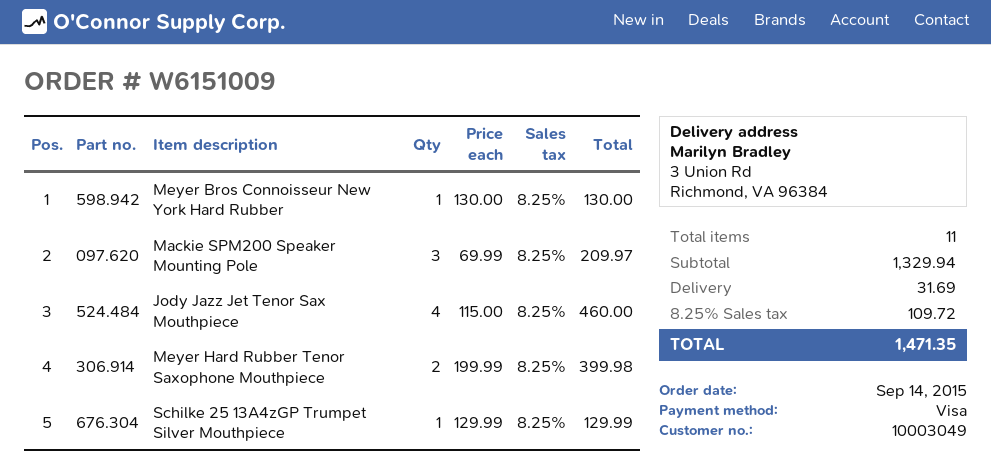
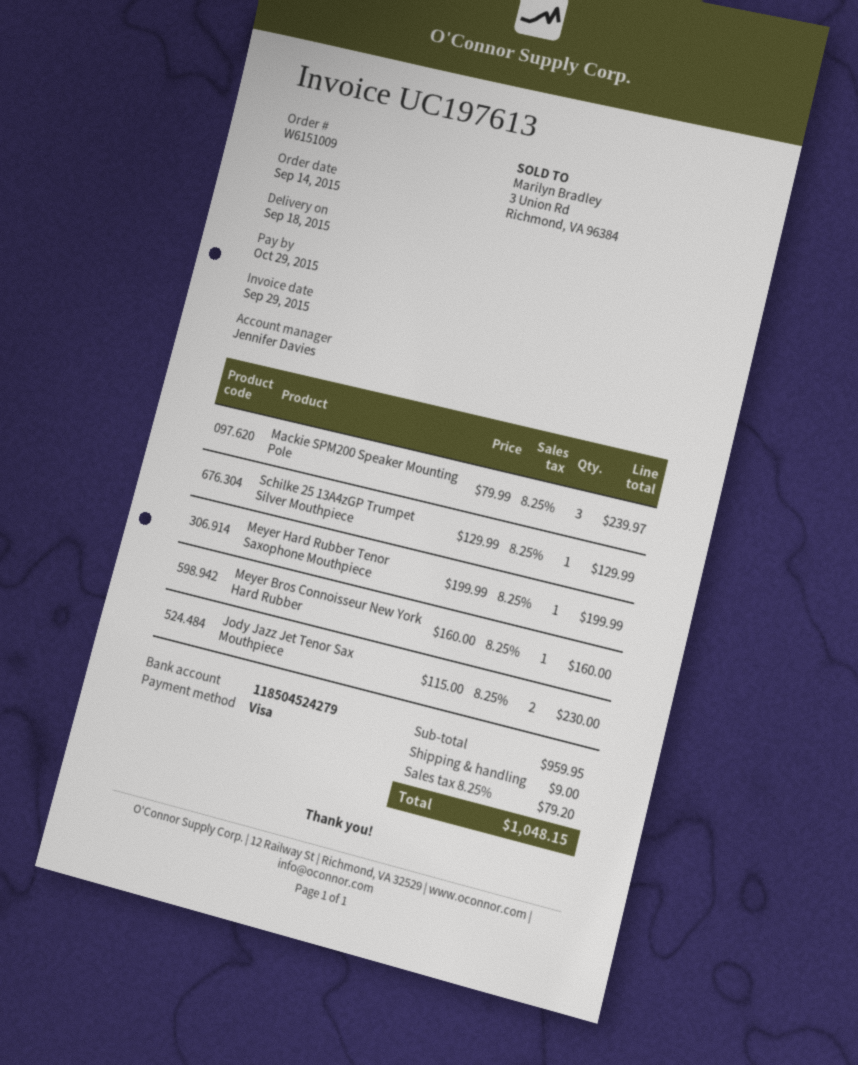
Meyer Bros Connoisseur New York Hard Rubber: 1 x 130.00 = 130.00 -> 1 x 160.00 = 160.00
Mackie SPM200 Speaker Mounting Pole: 3 x 69.99 = 209.97 -> 3 x 79.99 = 239.97
Jody Jazz Jet Tenor Sax Mouthpiece: 4 x 115.00 = 460.00 -> 2 x 115.00 = 230.00
Meyer Hard Rubber Tenor Saxophone Mouthpiece: 2 x 199.99 = 399.98 -> 1 x 199.99 = 199.99
subtotal: 1329.94 -> 959.95
shipping: 31.69 -> 9.00
tax: 8.25% = 109.72 -> 8.25% = 79.20
total: 1471.35 -> 1048.15

